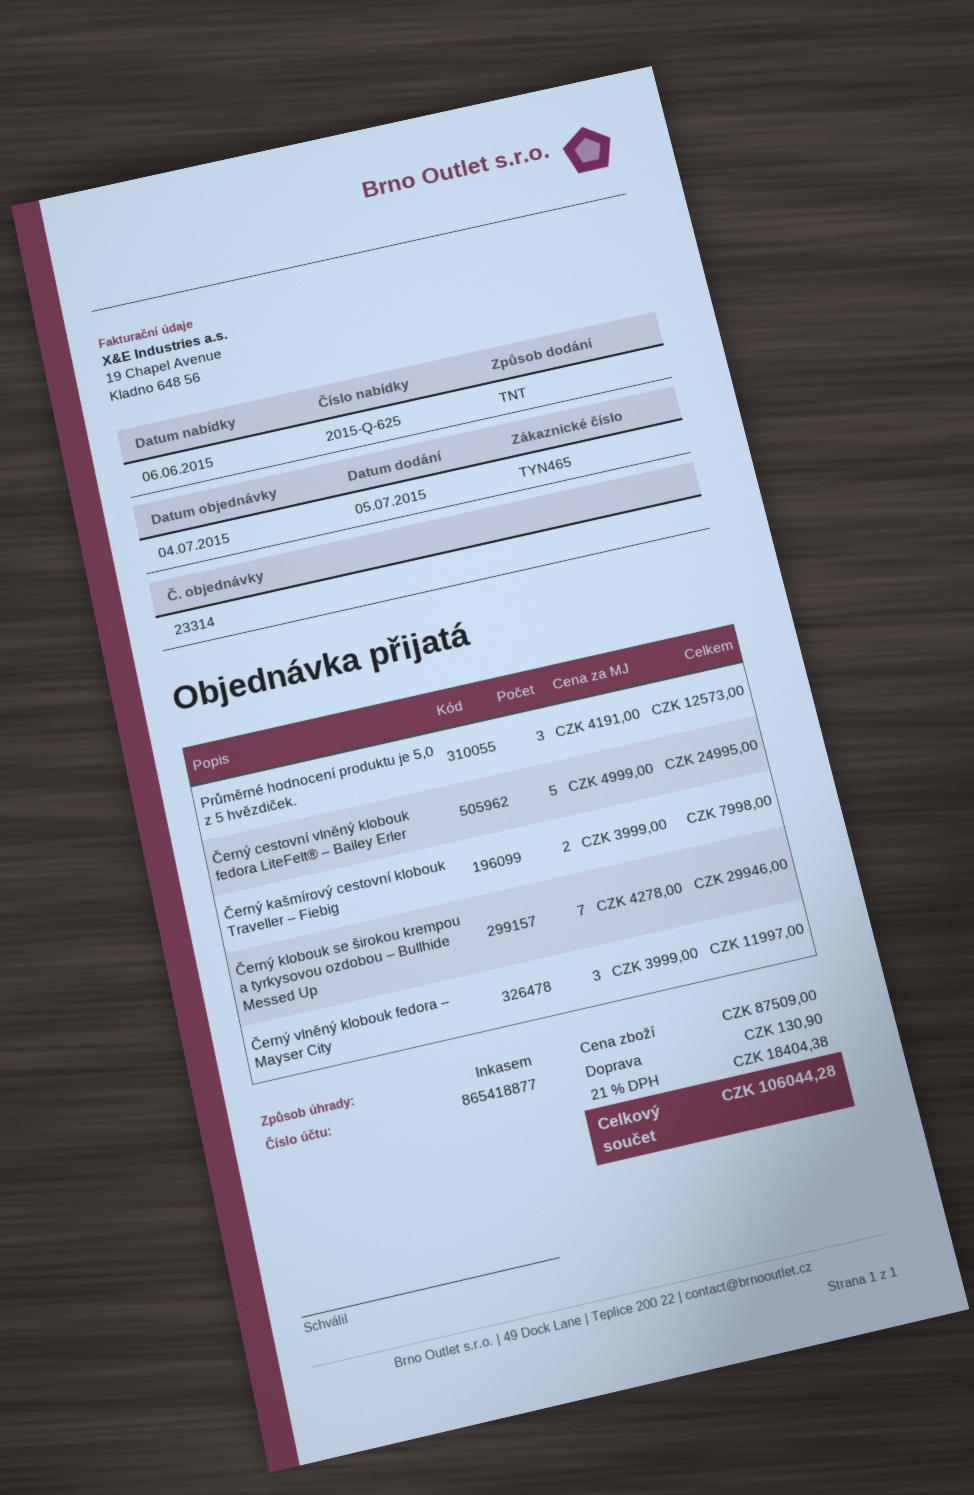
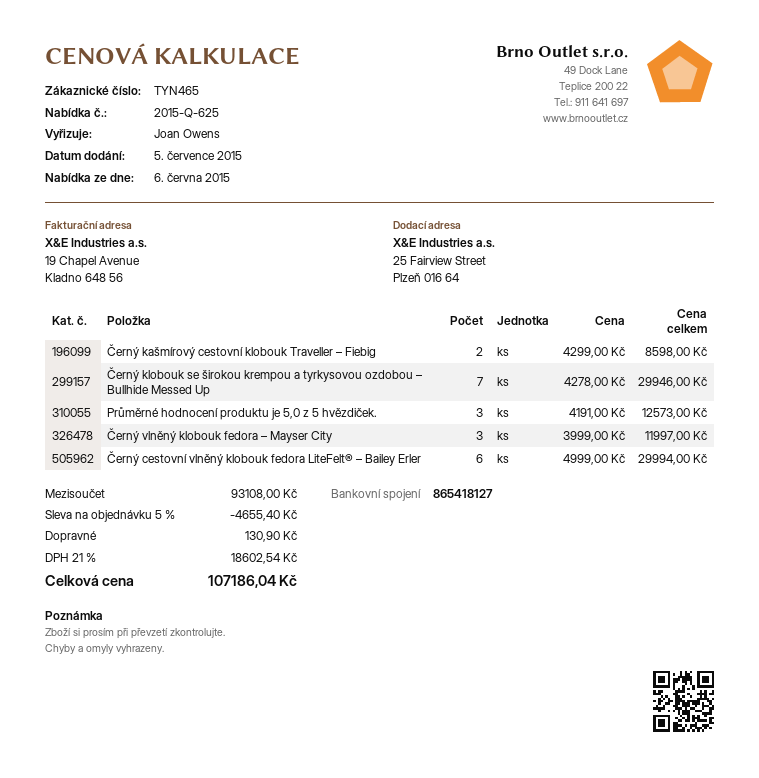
bank account: 865418877 -> 865418127
Černý cestovní vlněný klobouk fedora LiteFelt® – Bailey Erler: 5 x 4999.00 = 24995.00 -> 6 x 4999.00 = 29994.00
Černý kašmírový cestovní klobouk Traveller – Fiebig: 2 x 3999.00 = 7998.00 -> 2 x 4299.00 = 8598.00
subtotal: 87509.00 -> 93108.00
discount: none -> 5% = 4655.40
tax: 21% = 18404.38 -> 21% = 18602.54
total: 106044.28 -> 107186.04

